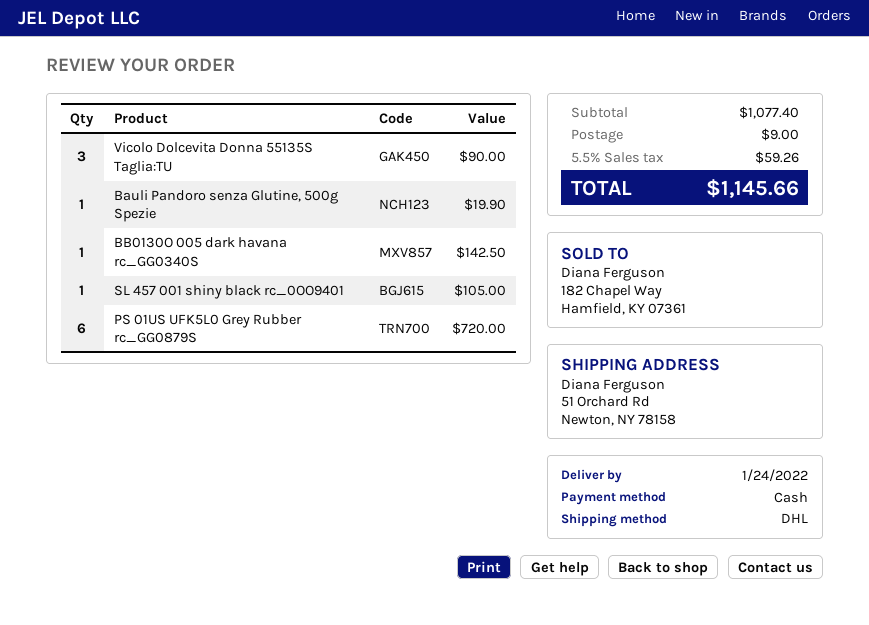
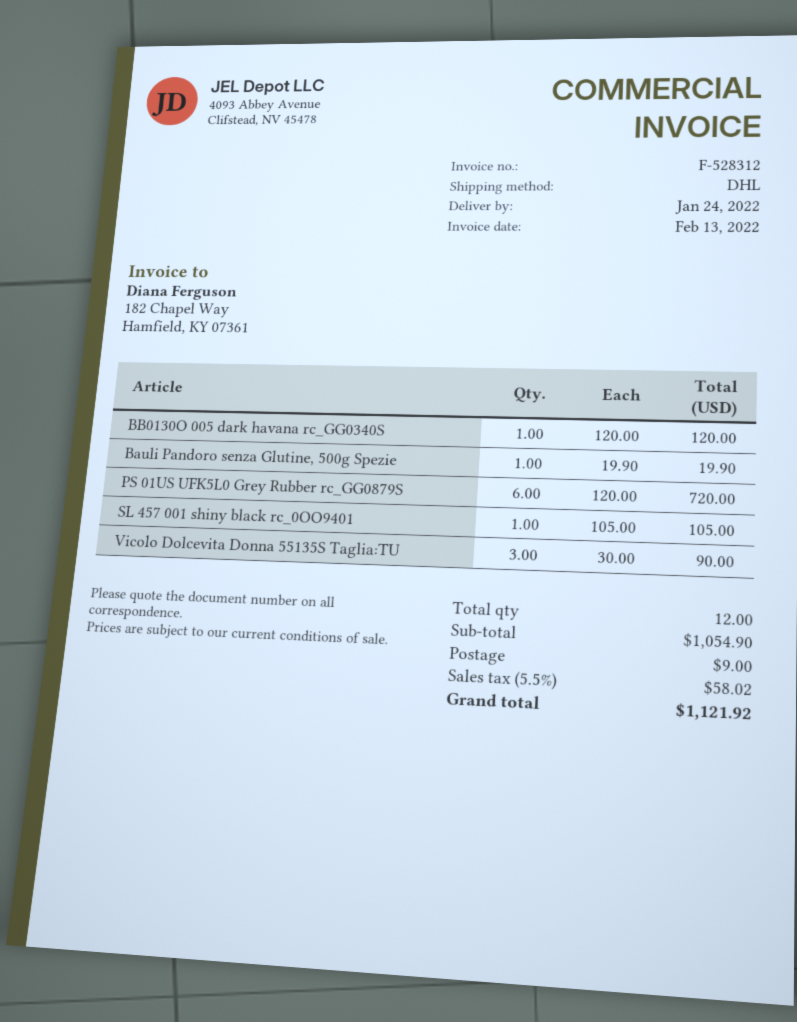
BB0130O 005 dark havana rc_GG0340S: 1 for 142.50 -> 1 for 120.00
subtotal: 1077.40 -> 1054.90
tax: 5.5% = 59.26 -> 5.5% = 58.02
total: 1145.66 -> 1121.92

